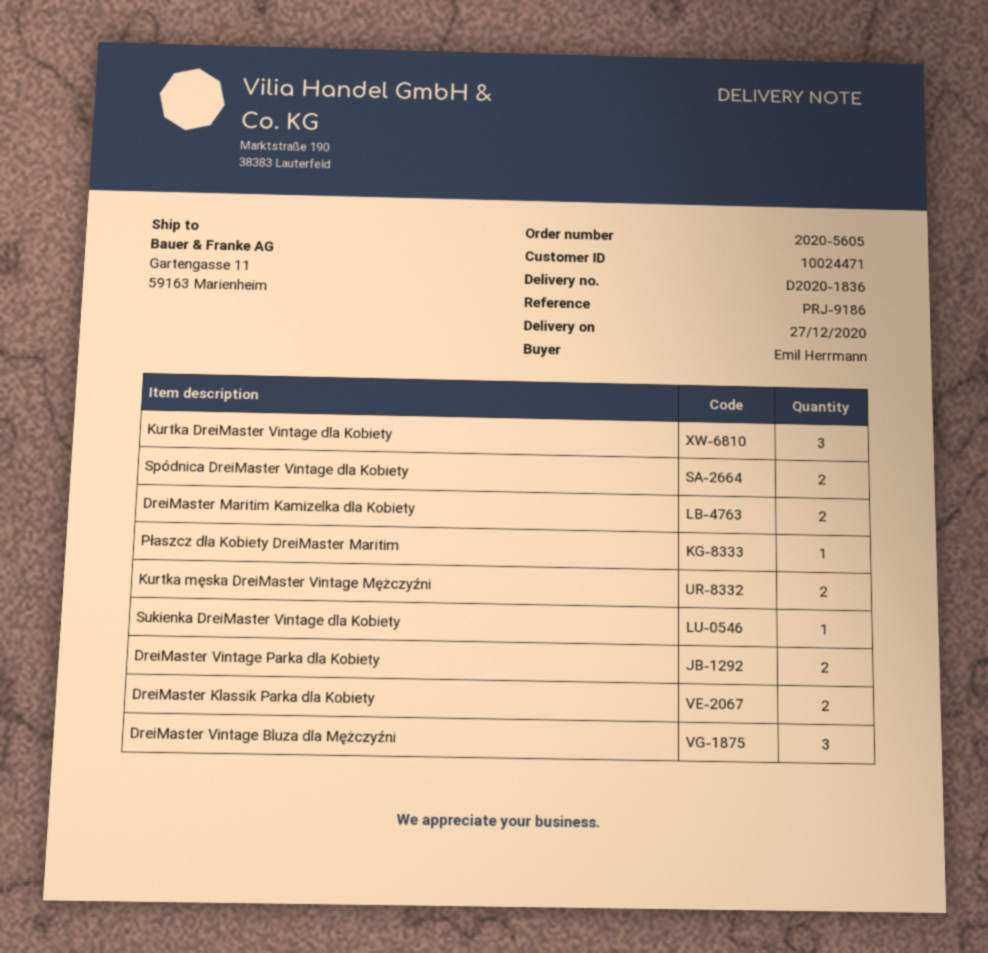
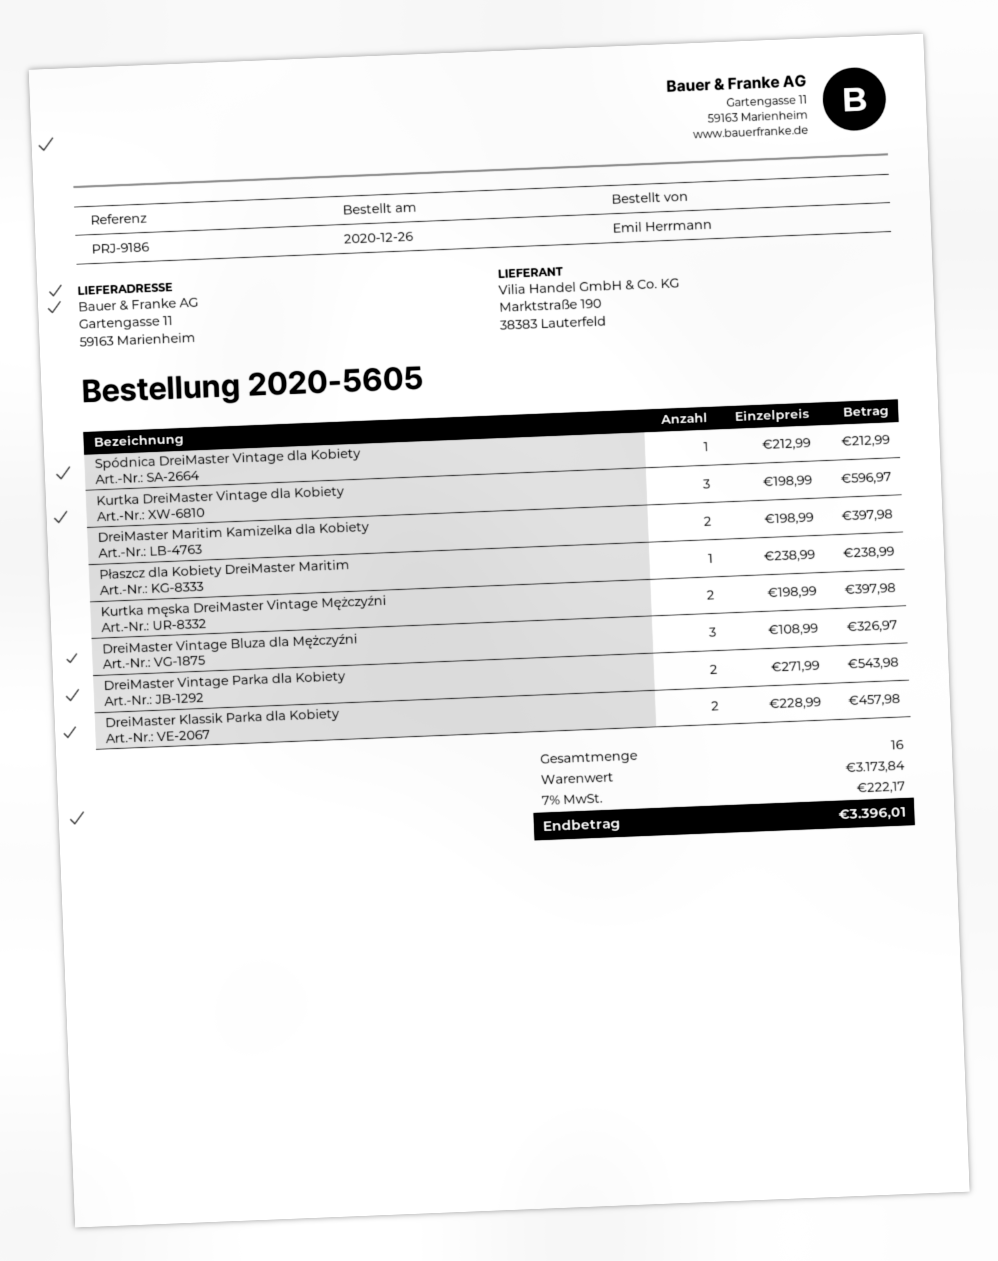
Spódnica DreiMaster Vintage dla Kobiety: 2 -> 1
Sukienka DreiMaster Vintage dla Kobiety: 1 -> none

